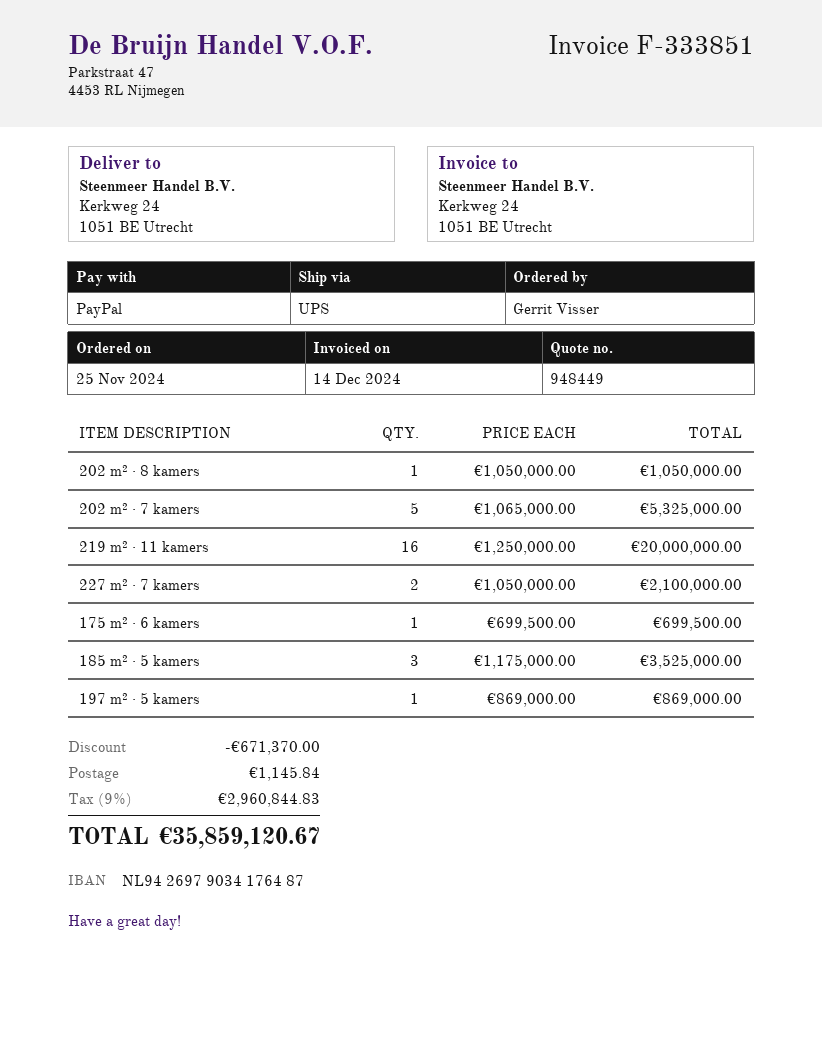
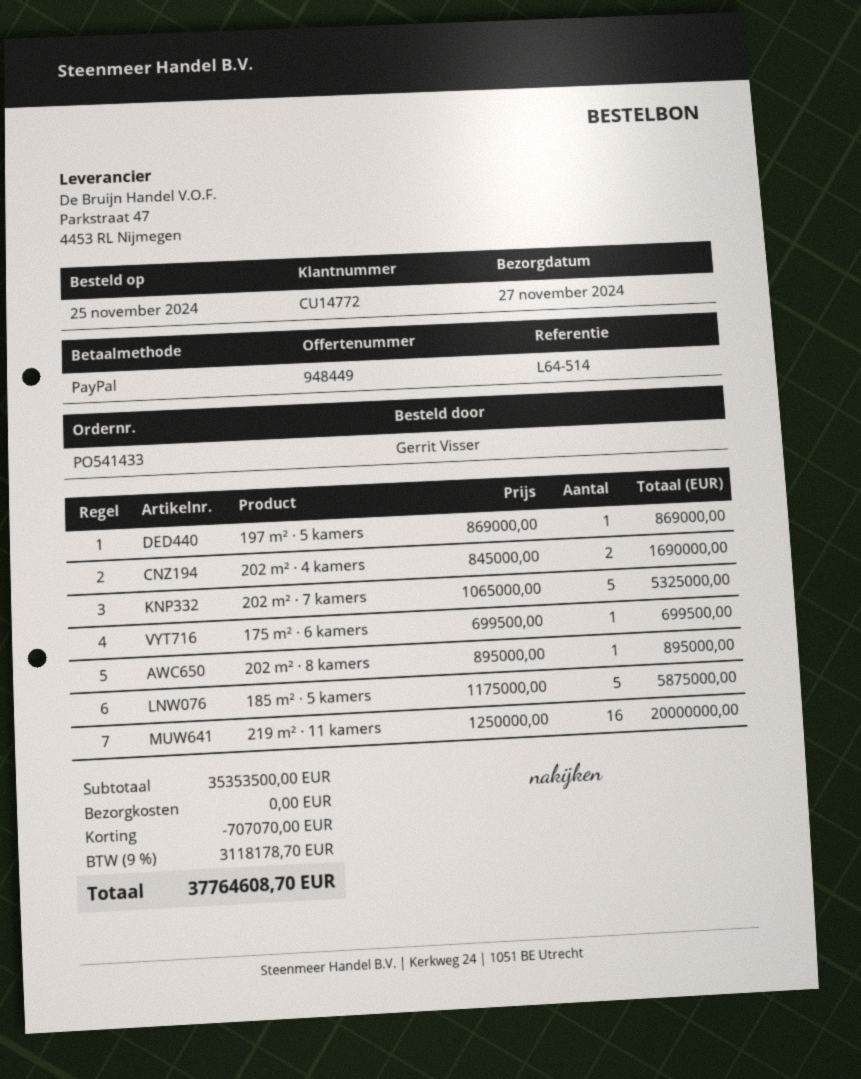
202 m² · 8 kamers: 1 x 1050000.00 = 1050000.00 -> 1 x 895000.00 = 895000.00
227 m² · 7 kamers: 2 x 1050000.00 = 2100000.00 -> none
185 m² · 5 kamers: 3 x 1175000.00 = 3525000.00 -> 5 x 1175000.00 = 5875000.00
202 m² · 4 kamers: none -> 2 x 845000.00 = 1690000.00
discount: 671370.00 -> 707070.00
shipping: 1145.84 -> 0.00
tax: 9% = 2960844.83 -> 9% = 3118178.70
total: 35859120.67 -> 37764608.70

